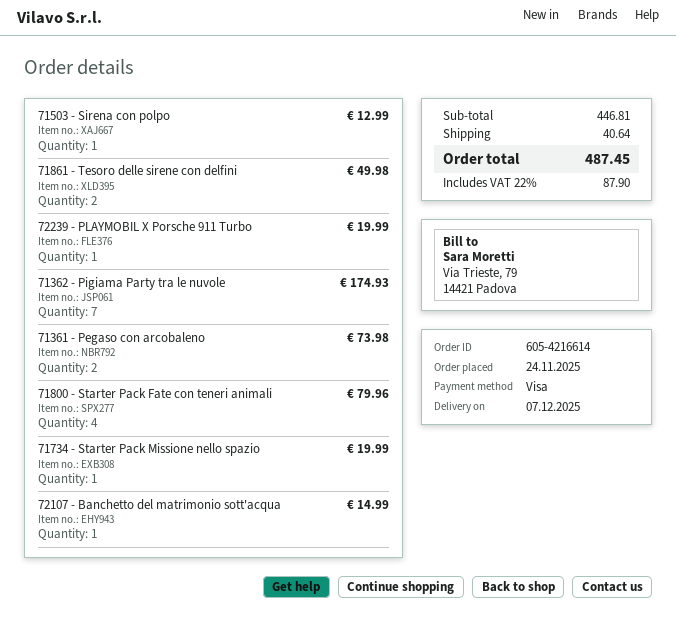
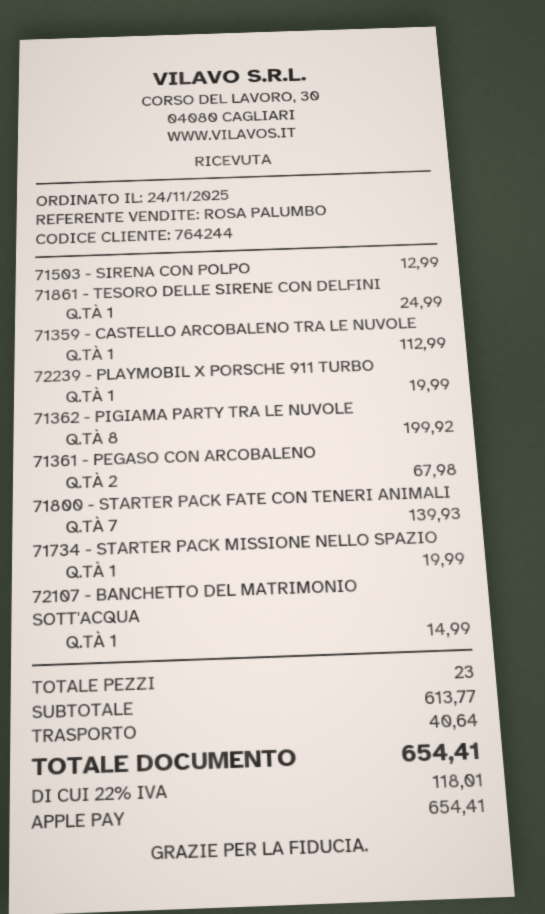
payment method: Visa -> Apple Pay
71861 - Tesoro delle sirene con delfini: 2 for 49.98 -> 1 for 24.99
71362 - Pigiama Party tra le nuvole: 7 for 174.93 -> 8 for 199.92
71361 - Pegaso con arcobaleno: 2 for 73.98 -> 2 for 67.98
71800 - Starter Pack Fate con teneri animali: 4 for 79.96 -> 7 for 139.93
71359 - CASTELLO ARCOBALENO TRA LE NUVOLE: none -> 1 for 112.99
subtotal: 446.81 -> 613.77
tax: 22% = 87.90 -> 22% = 118.01
total: 487.45 -> 654.41

